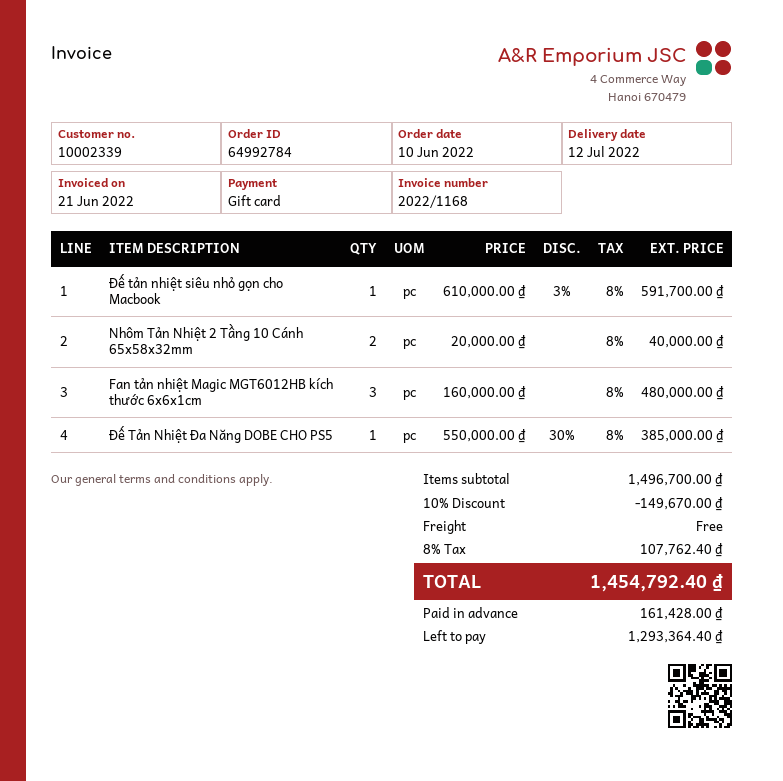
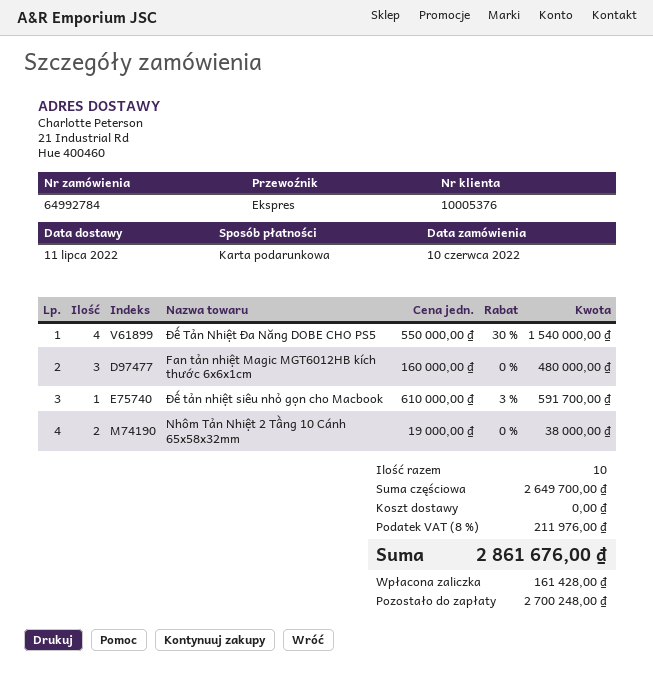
delivery date: 2022-07-12 -> 2022-07-11
customer number: 10002339 -> 10005376
Nhôm Tản Nhiệt 2 Tầng 10 Cánh 65x58x32mm: 2 x 20000.00 = 40000.00 -> 2 x 19000.00 = 38000.00
Đế Tản Nhiệt Đa Năng DOBE CHO PS5: 1 x 550000.00 - 30% = 385000.00 -> 4 x 550000.00 - 30% = 1540000.00
subtotal: 1496700.00 -> 2649700.00
discount: 10% = 149670.00 -> none
tax: 8% = 107762.40 -> 8% = 211976.00
total: 1454792.40 -> 2861676.00
balance: 1293364.40 -> 2700248.00

